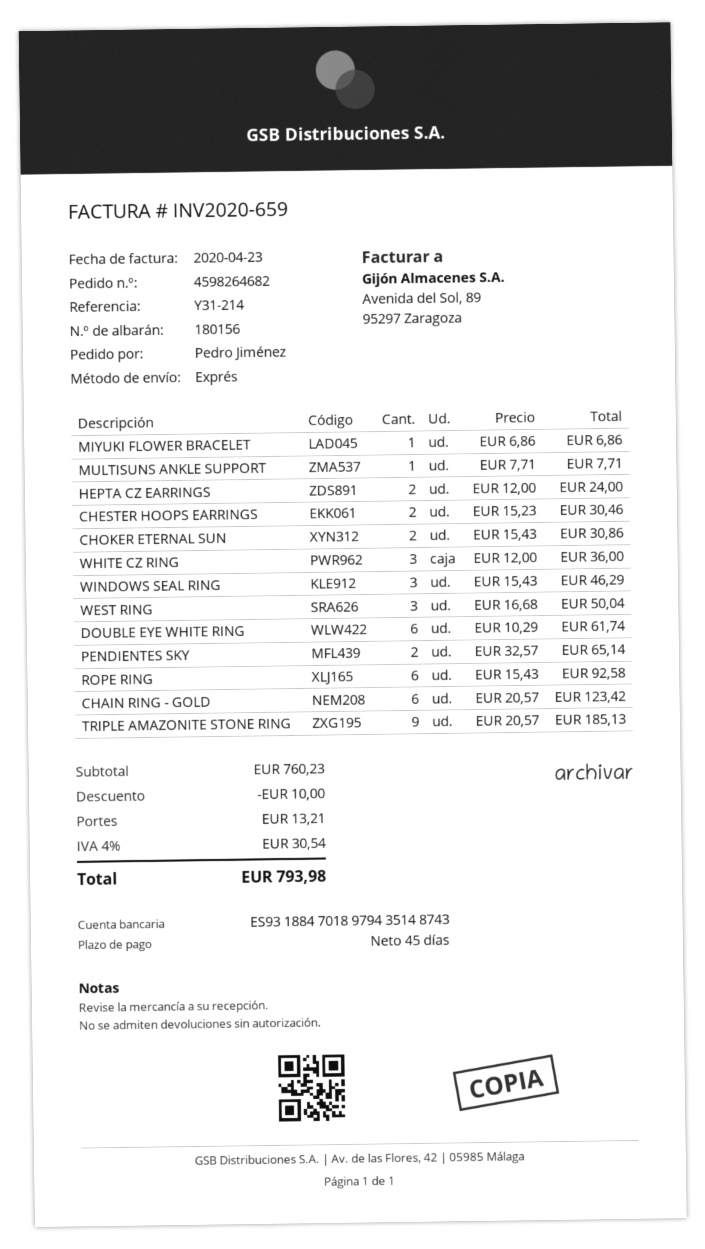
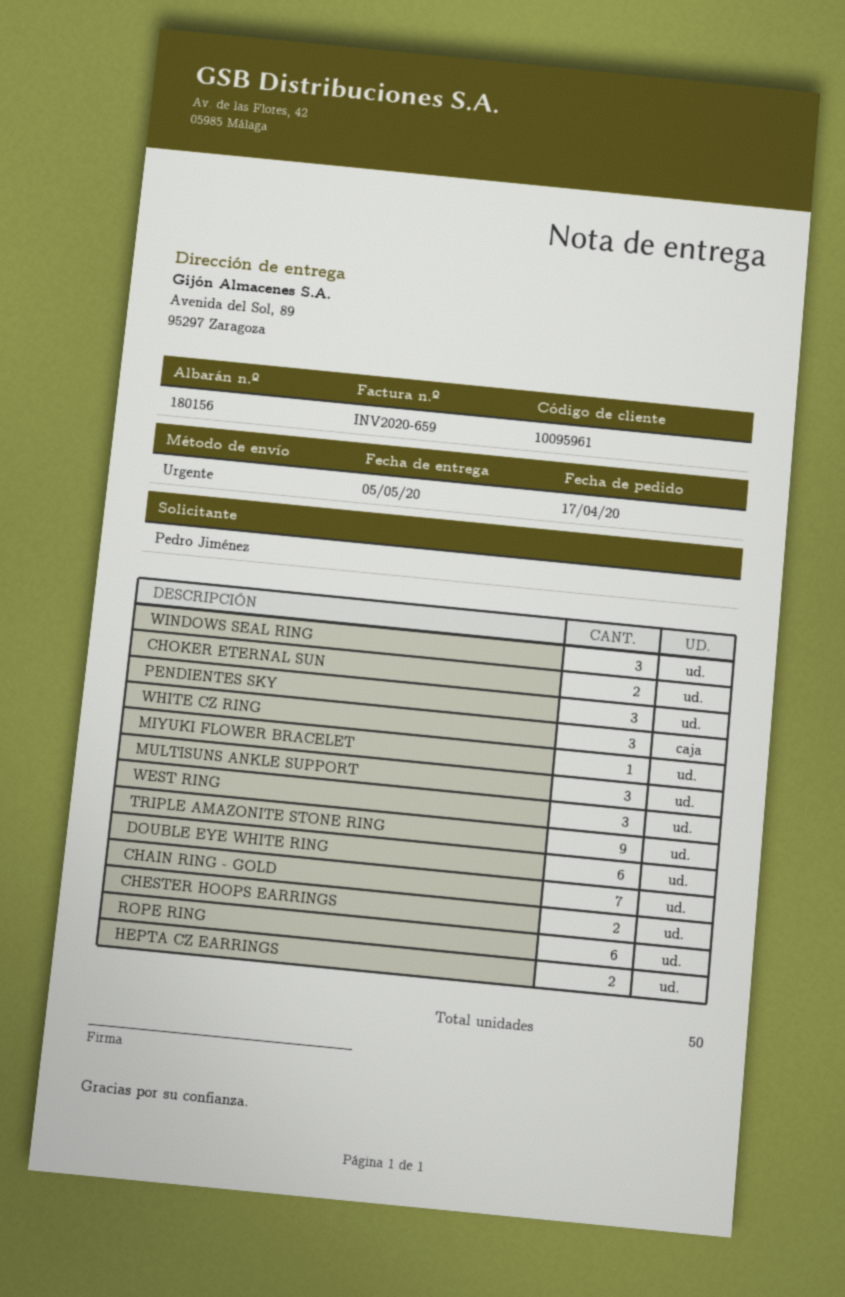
MULTISUNS ANKLE SUPPORT: 1 -> 3
PENDIENTES SKY: 2 -> 3
CHAIN RING - GOLD: 6 -> 7

